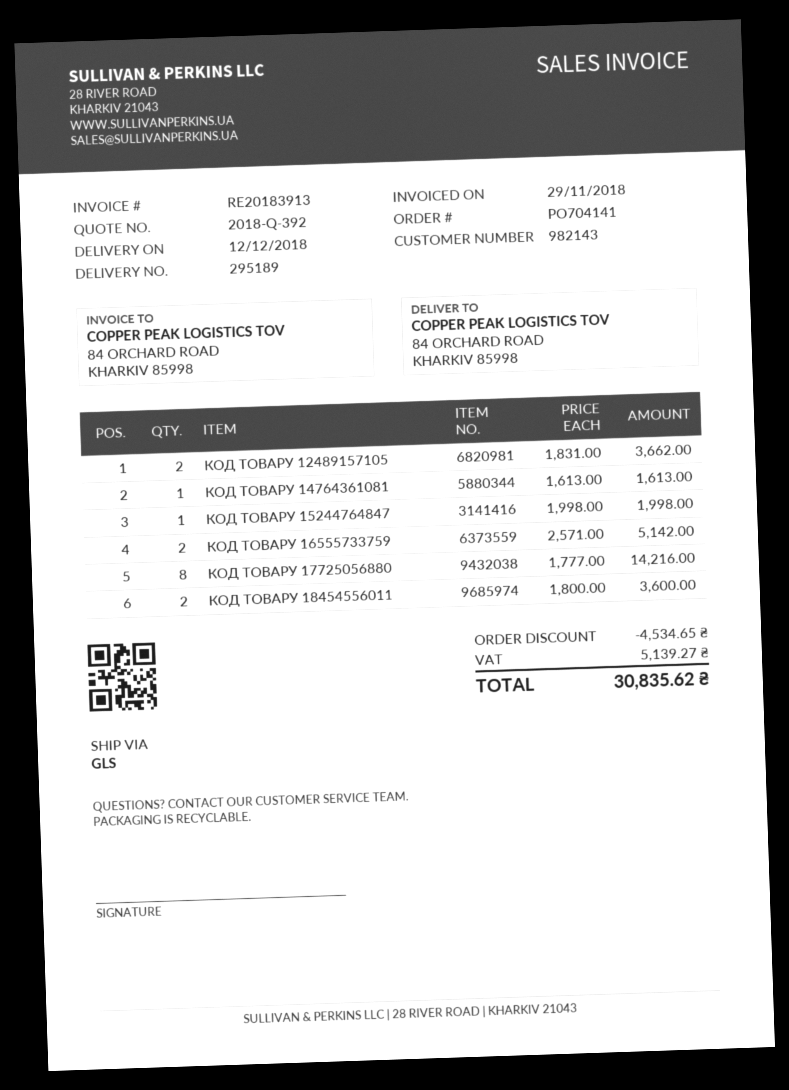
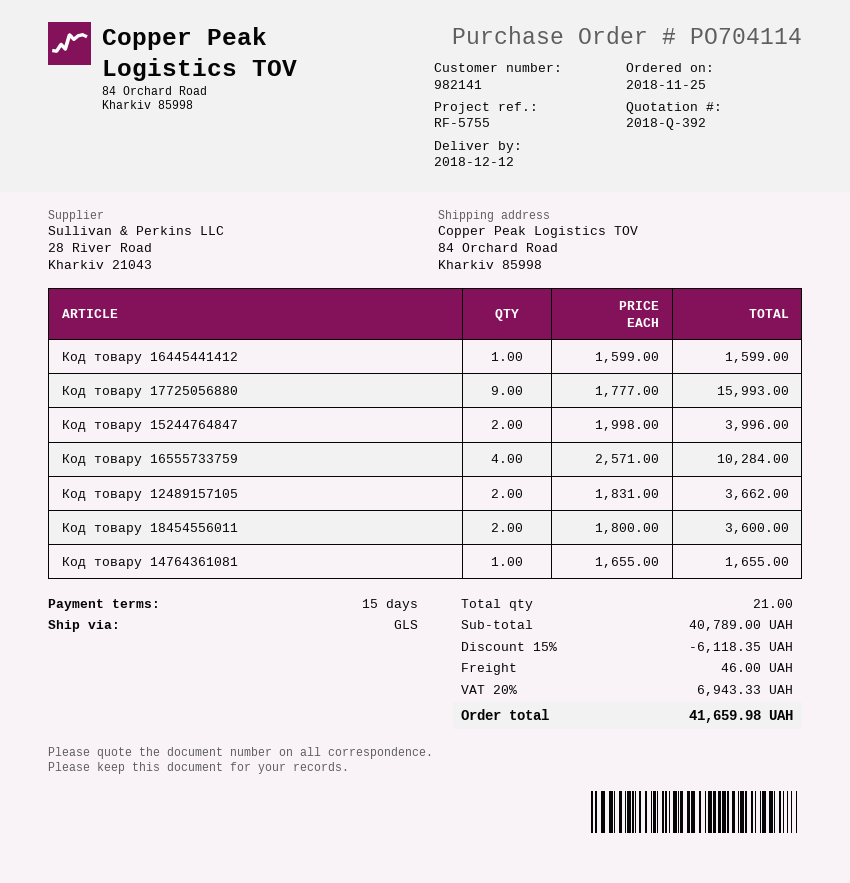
order number: PO704141 -> PO704114
customer number: 982143 -> 982141
КОД ТОВАРУ 14764361081: 1 x 1613.00 = 1613.00 -> 1 x 1655.00 = 1655.00
КОД ТОВАРУ 15244764847: 1 x 1998.00 = 1998.00 -> 2 x 1998.00 = 3996.00
КОД ТОВАРУ 16555733759: 2 x 2571.00 = 5142.00 -> 4 x 2571.00 = 10284.00
КОД ТОВАРУ 17725056880: 8 x 1777.00 = 14216.00 -> 9 x 1777.00 = 15993.00
Код товару 16445441412: none -> 1 x 1599.00 = 1599.00
discount: 4534.65 -> 6118.35
shipping: none -> 46.00
tax: 5139.27 -> 6943.33
total: 30835.62 -> 41659.98

